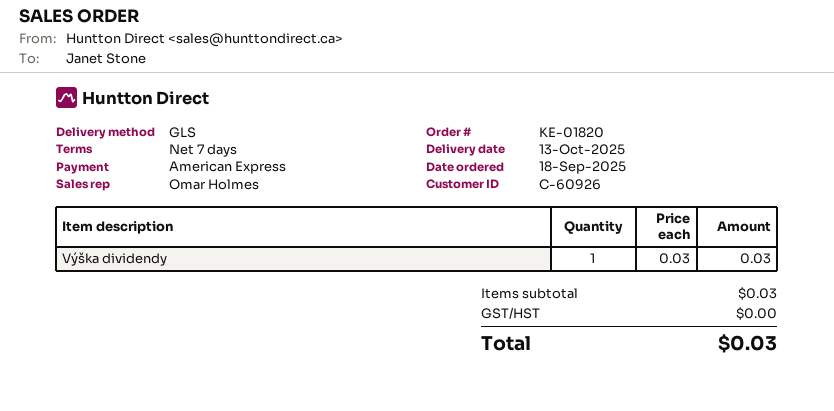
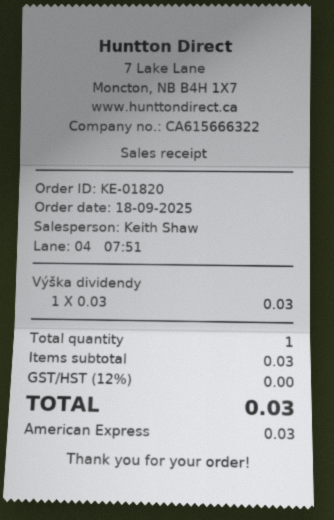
sales rep: Omar Holmes -> Keith Shaw

